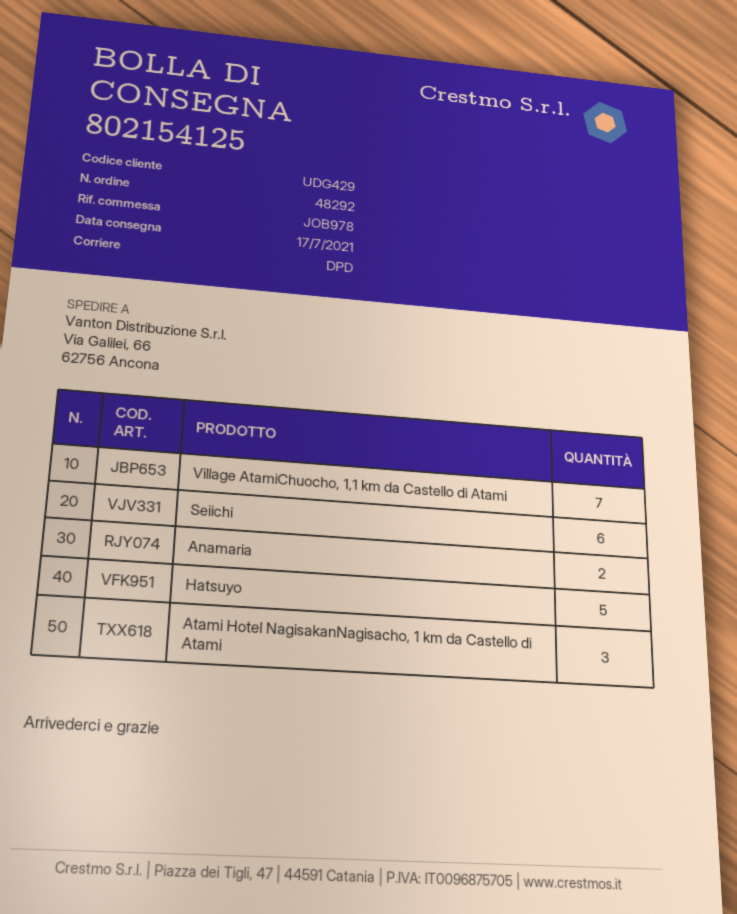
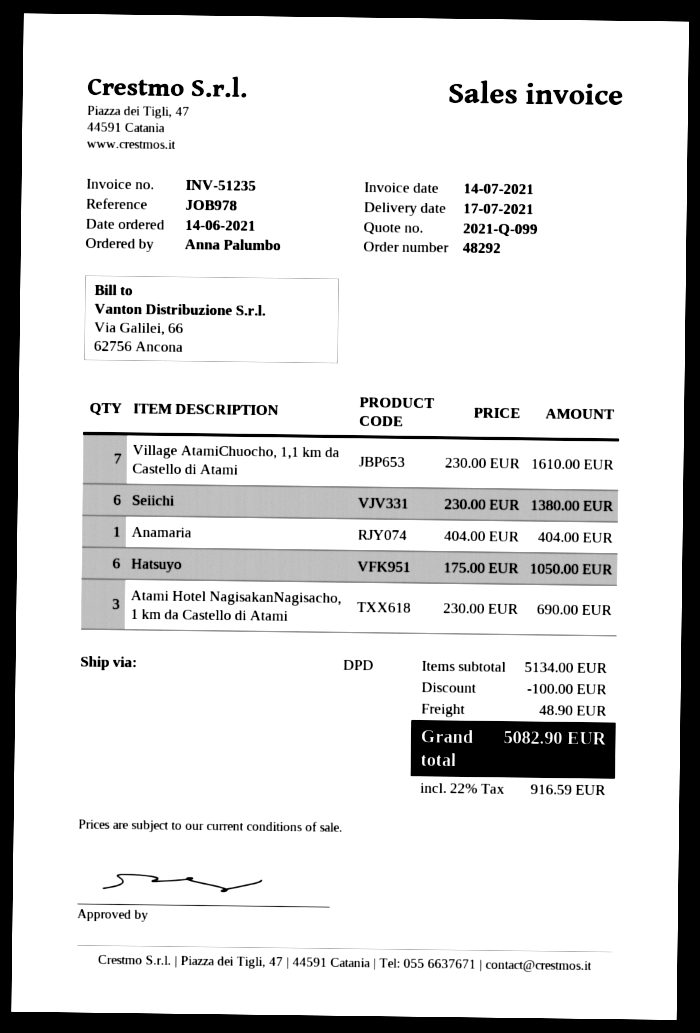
Anamaria: 2 -> 1
Hatsuyo: 5 -> 6

